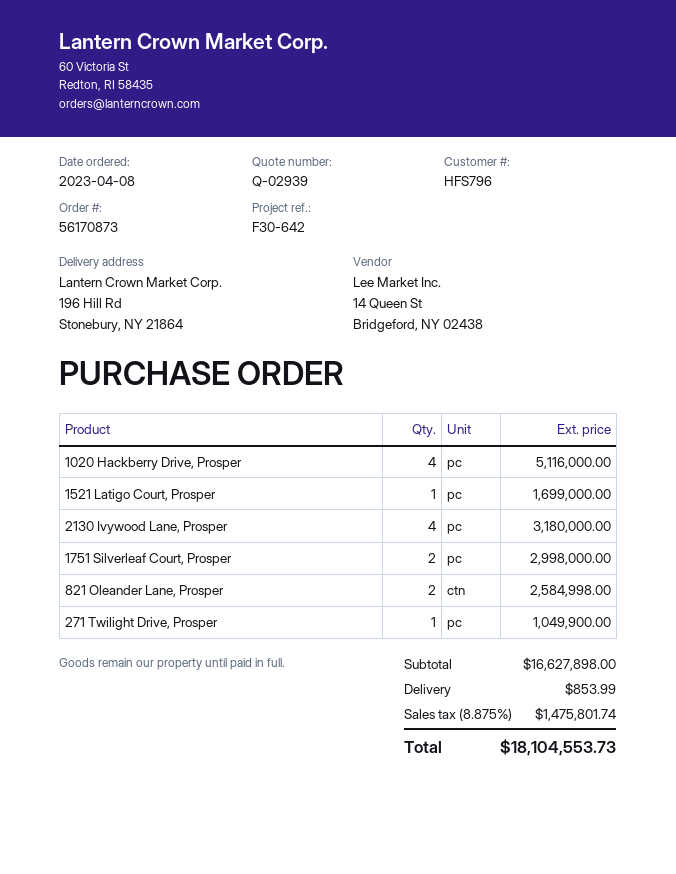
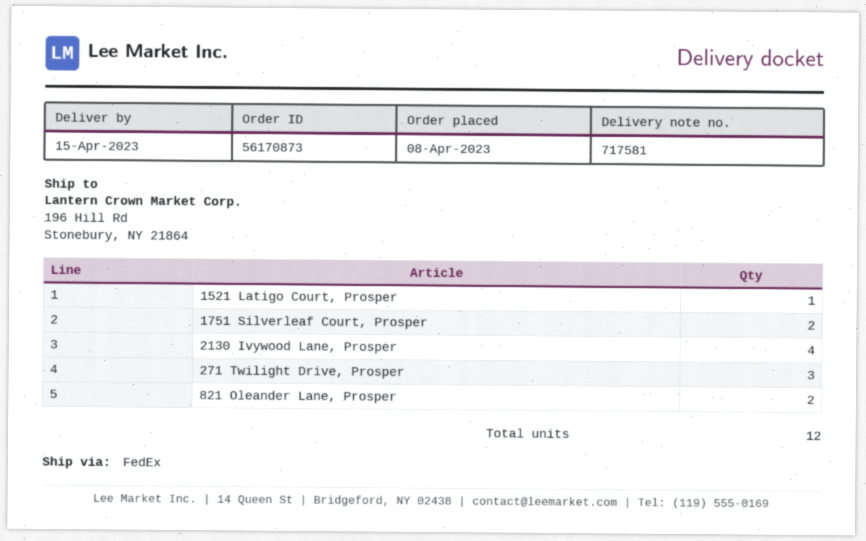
1020 Hackberry Drive, Prosper: 4 -> none
271 Twilight Drive, Prosper: 1 -> 3

